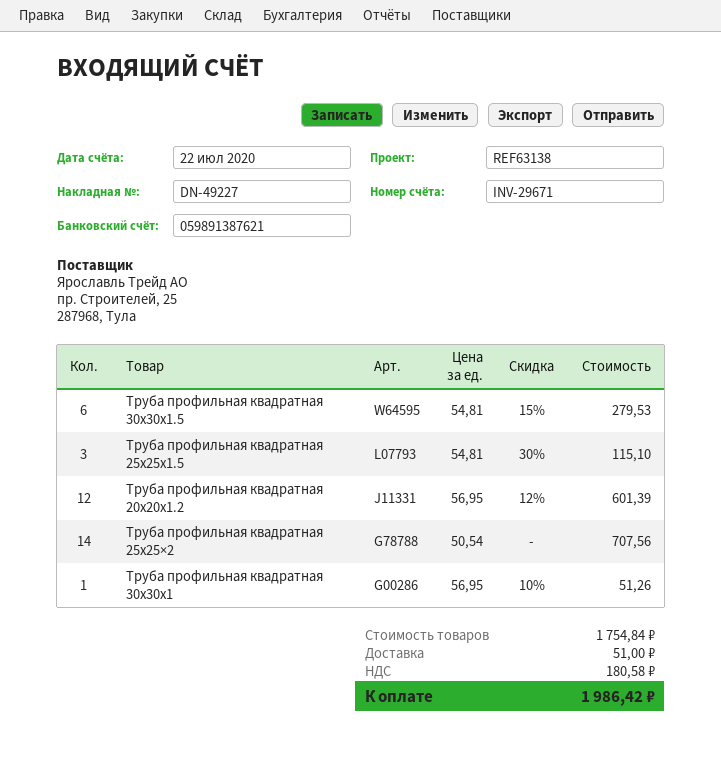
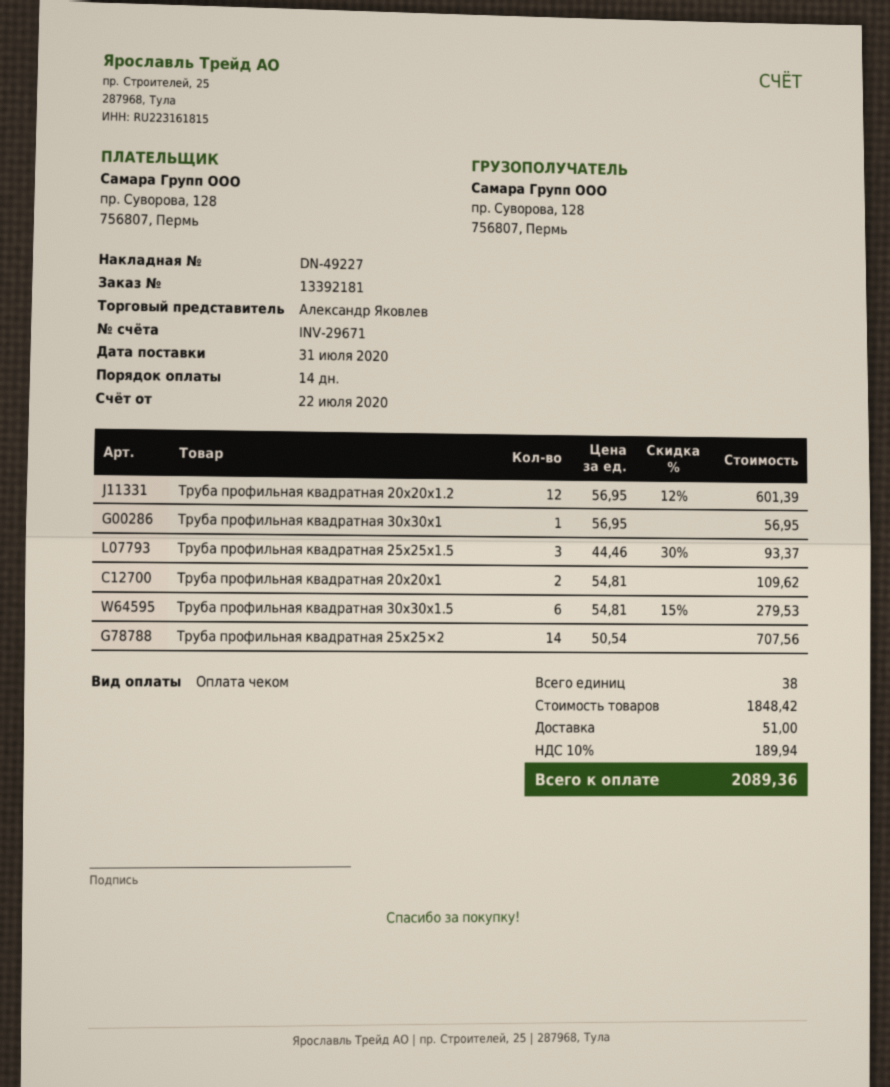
Труба профильная квадратная 25х25х1.5: 3 x 54.81 - 30% = 115.10 -> 3 x 44.46 - 30% = 93.37
Труба профильная квадратная 30х30х1: 1 x 56.95 - 10% = 51.26 -> 1 x 56.95 = 56.95
Труба профильная квадратная 20х20х1: none -> 2 x 54.81 = 109.62
subtotal: 1754.84 -> 1848.42
tax: 180.58 -> 189.94
total: 1986.42 -> 2089.36

